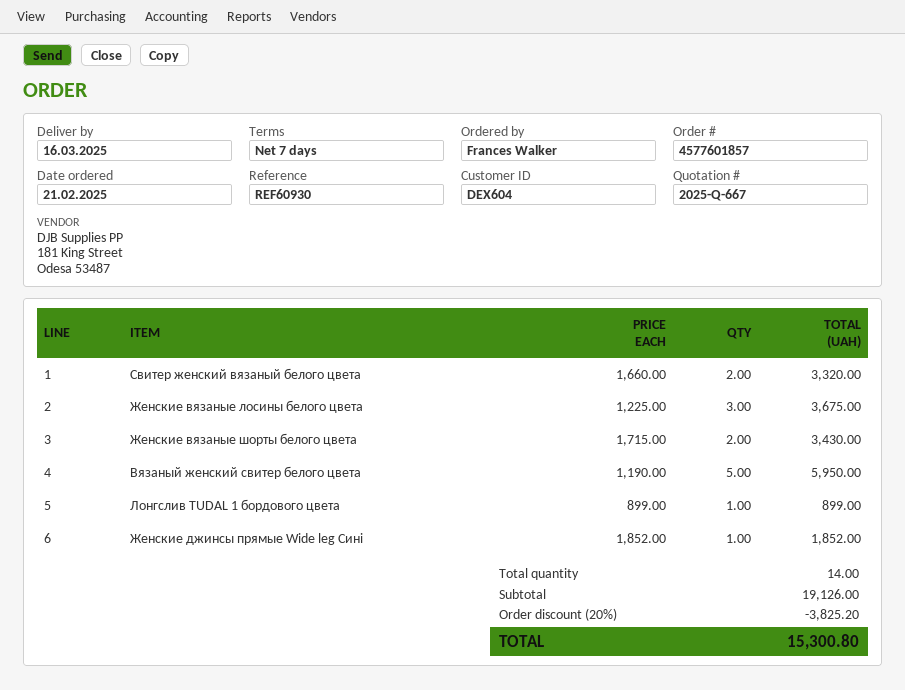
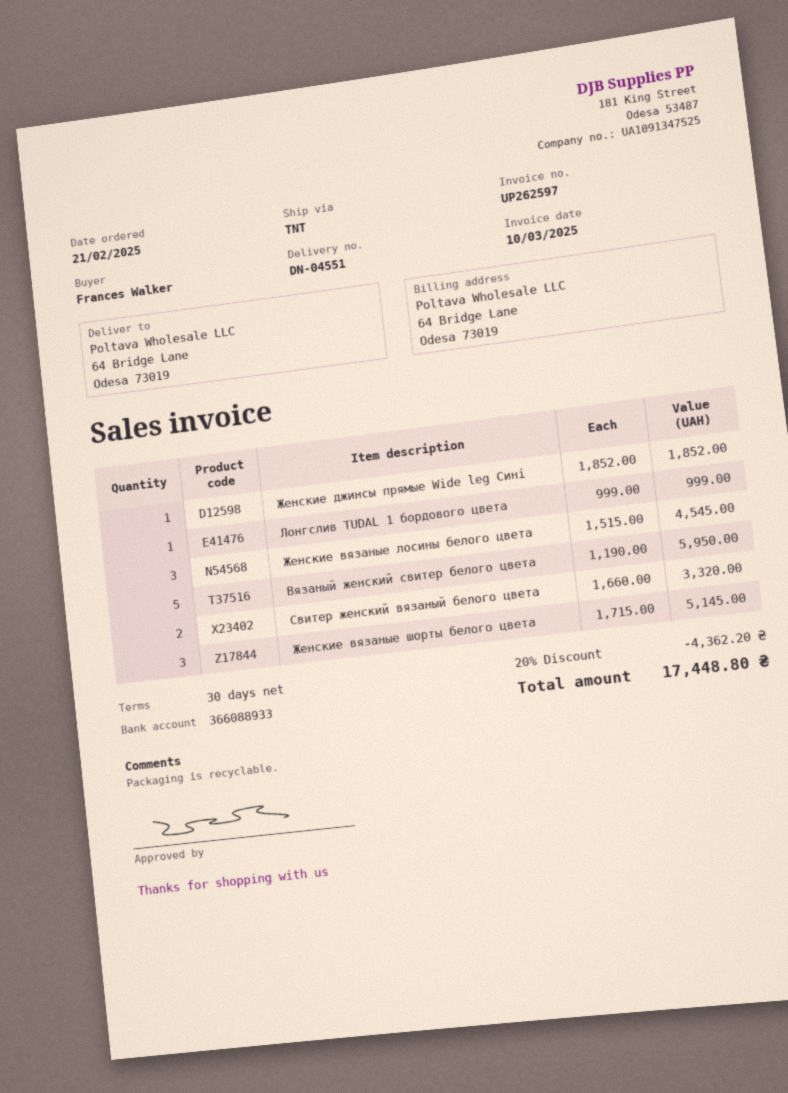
payment terms: 7 days -> 30 days
Женские вязаные лосины белого цвета: 3 x 1225.00 = 3675.00 -> 3 x 1515.00 = 4545.00
Женские вязаные шорты белого цвета: 2 x 1715.00 = 3430.00 -> 3 x 1715.00 = 5145.00
Лонгслив TUDAL 1 бордового цвета: 1 x 899.00 = 899.00 -> 1 x 999.00 = 999.00
discount: 20% = 3825.20 -> 20% = 4362.20
total: 15300.80 -> 17448.80

